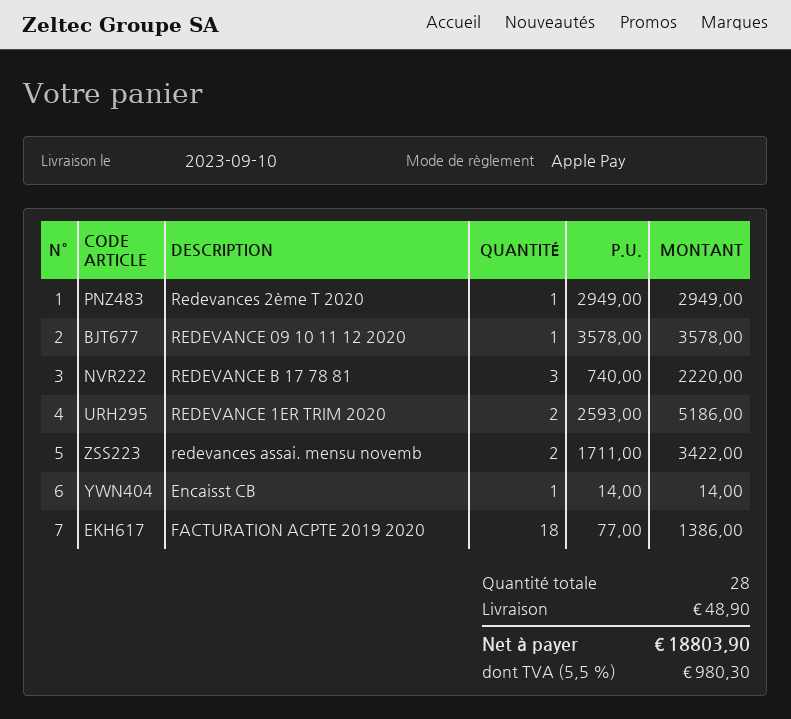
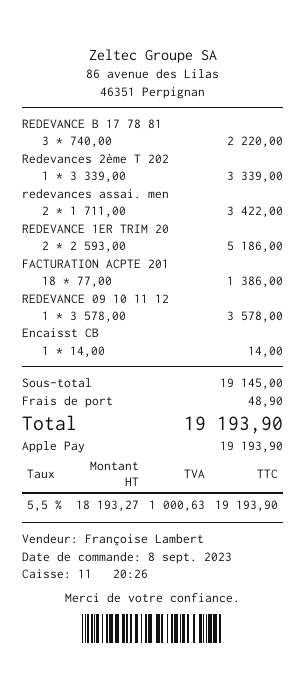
Redevances 2ème T 2020: 1 x 2949.00 = 2949.00 -> 1 x 3339.00 = 3339.00
tax: 5.5% = 980.30 -> 5.5% = 1000.63
total: 18803.90 -> 19193.90

